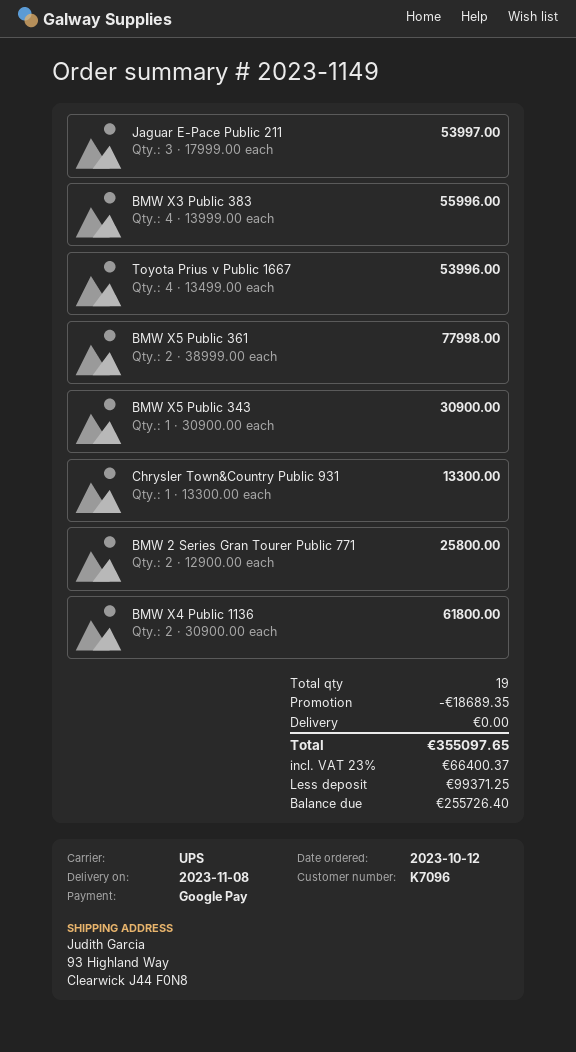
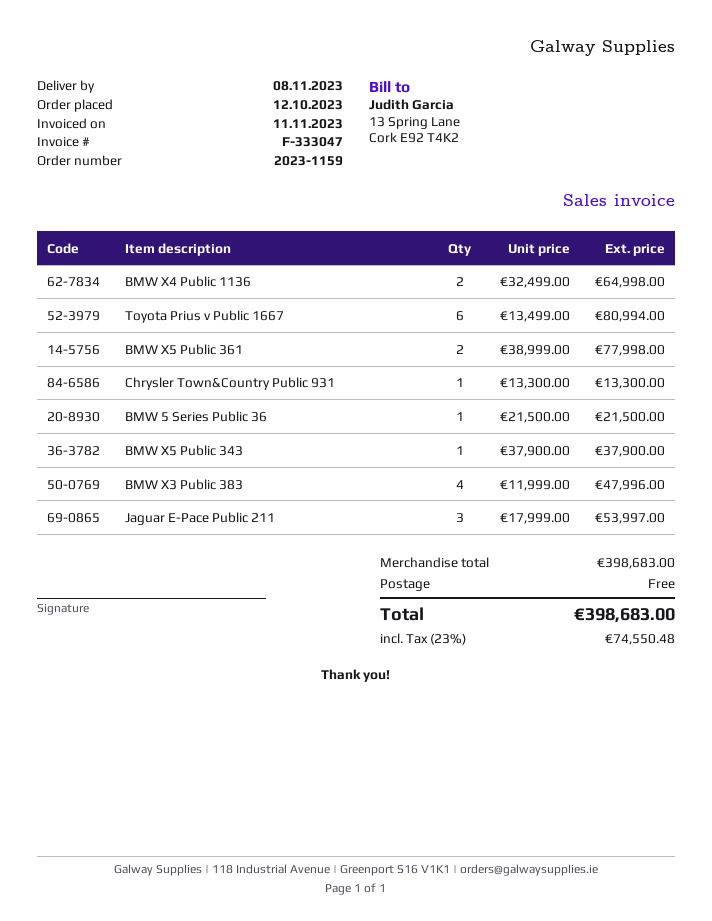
order number: 2023-1149 -> 2023-1159
BMW X3 Public 383: 4 x 13999.00 = 55996.00 -> 4 x 11999.00 = 47996.00
Toyota Prius v Public 1667: 4 x 13499.00 = 53996.00 -> 6 x 13499.00 = 80994.00
BMW X5 Public 343: 1 x 30900.00 = 30900.00 -> 1 x 37900.00 = 37900.00
BMW 2 Series Gran Tourer Public 771: 2 x 12900.00 = 25800.00 -> none
BMW X4 Public 1136: 2 x 30900.00 = 61800.00 -> 2 x 32499.00 = 64998.00
BMW 5 Series Public 36: none -> 1 x 21500.00 = 21500.00
discount: 18689.35 -> none
tax: 23% = 66400.37 -> 23% = 74550.48
total: 355097.65 -> 398683.00

